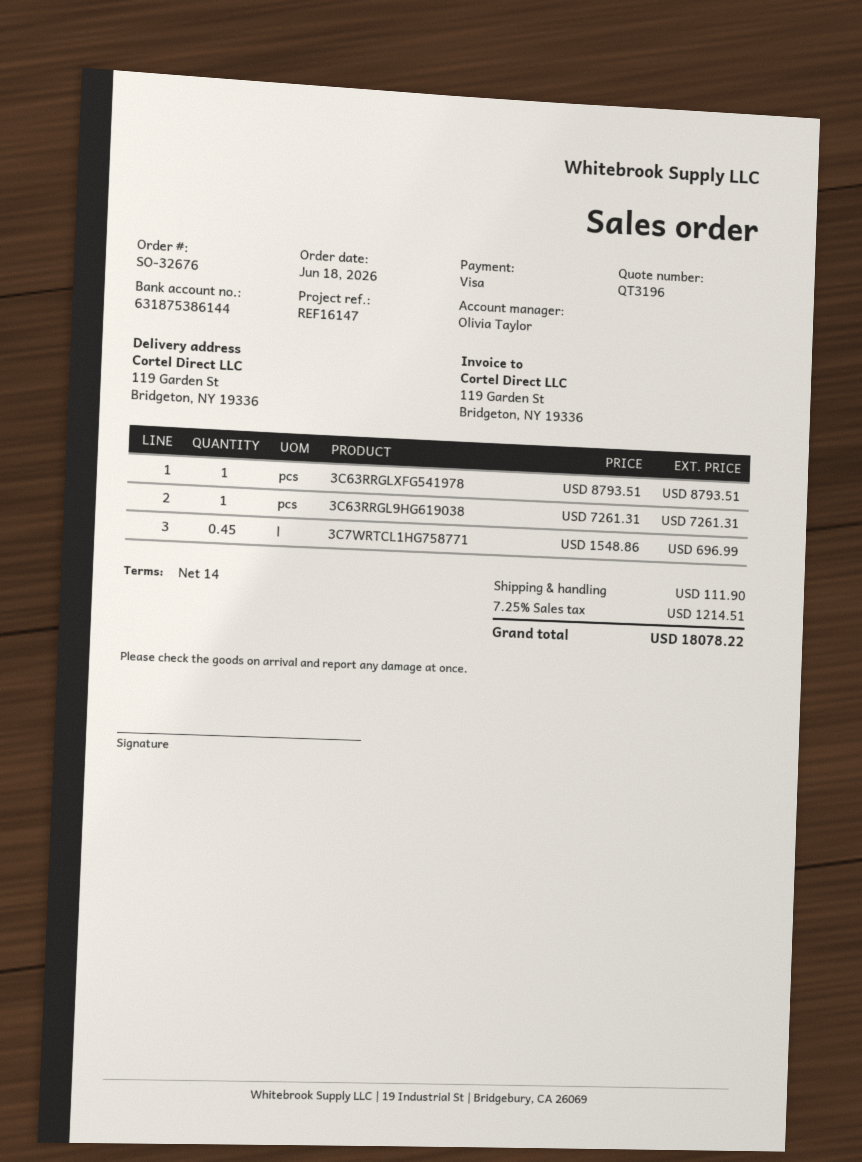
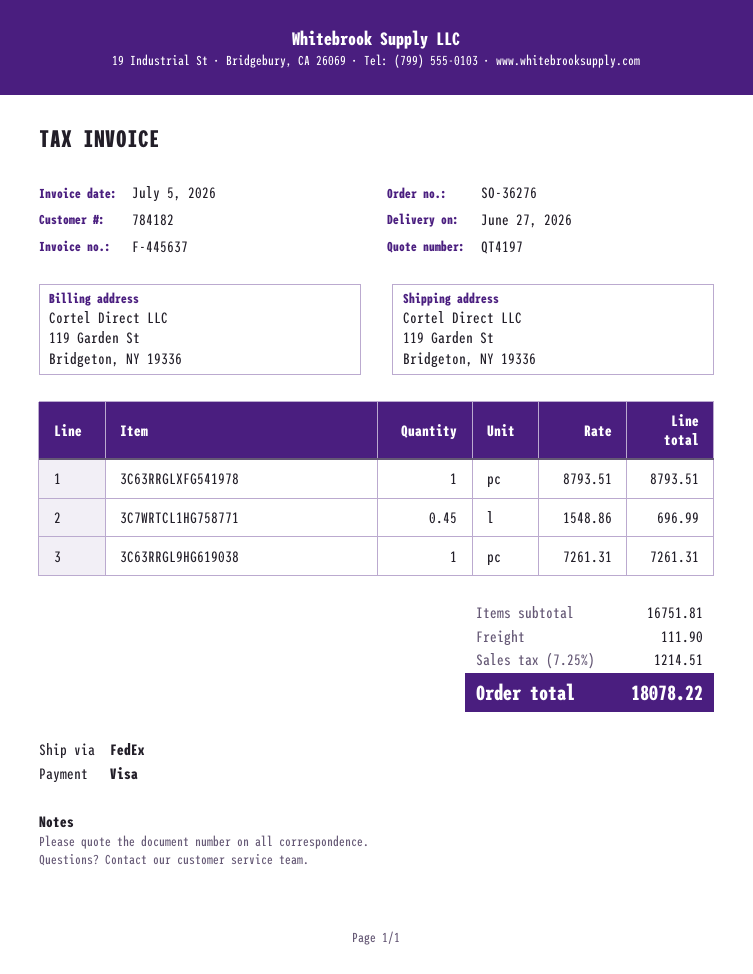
quote number: QT3196 -> QT4197
order number: SO-32676 -> SO-36276

